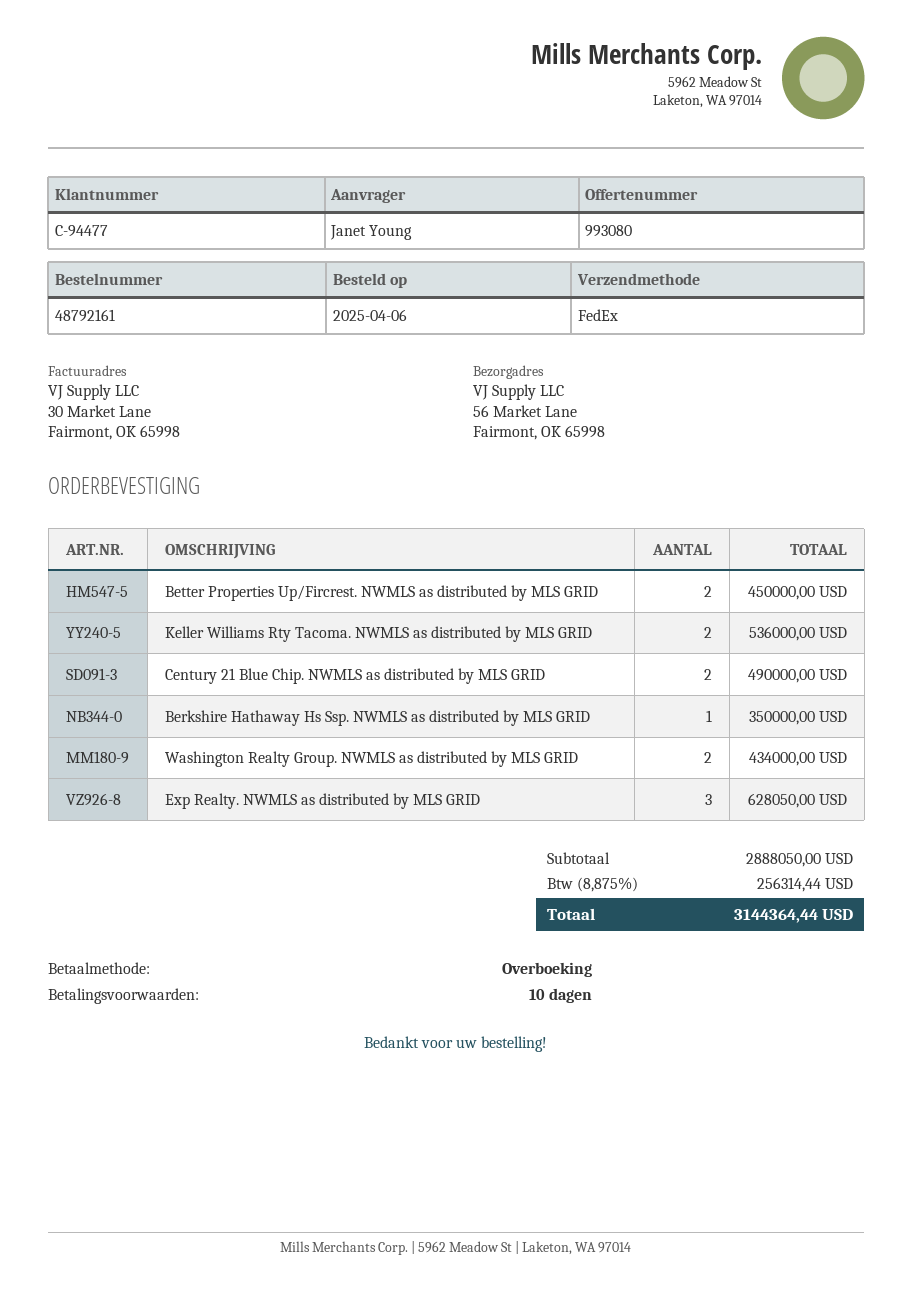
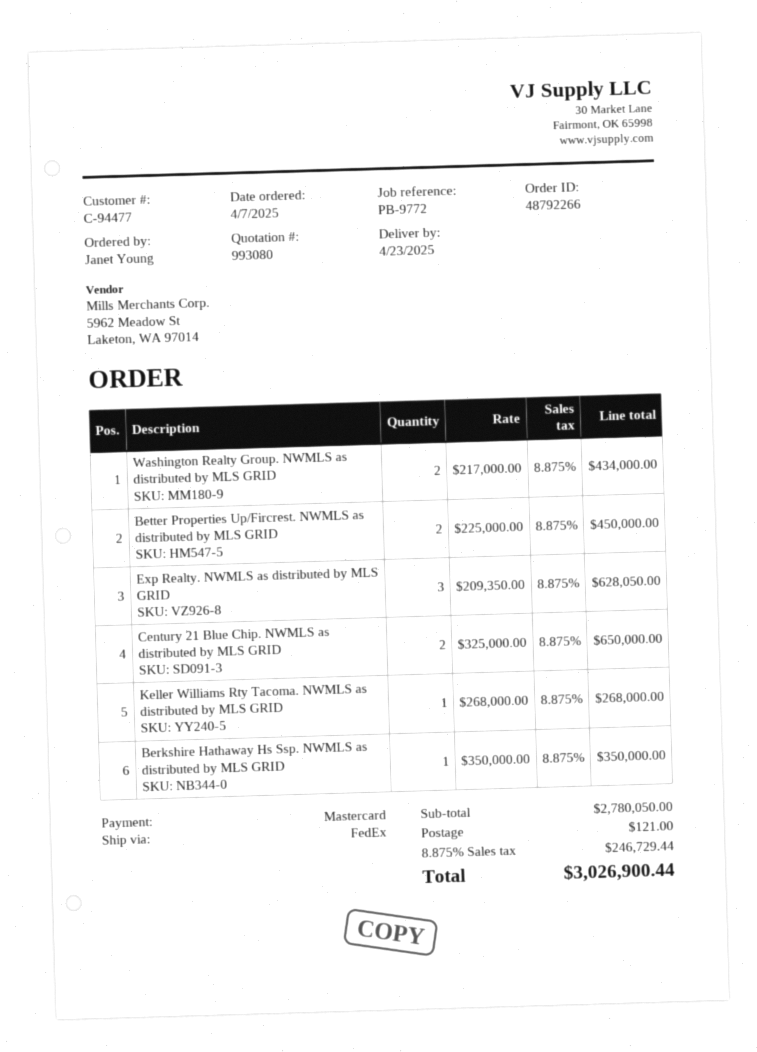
order number: 48792161 -> 48792266
order date: 2025-04-06 -> 2025-04-07
payment method: bank transfer -> Mastercard
Keller Williams Rty Tacoma. NWMLS as distributed by MLS GRID: 2 for 536000.00 -> 1 for 268000.00
Century 21 Blue Chip. NWMLS as distributed by MLS GRID: 2 for 490000.00 -> 2 for 650000.00
subtotal: 2888050.00 -> 2780050.00
shipping: none -> 121.00
tax: 8.875% = 256314.44 -> 8.875% = 246729.44
total: 3144364.44 -> 3026900.44

